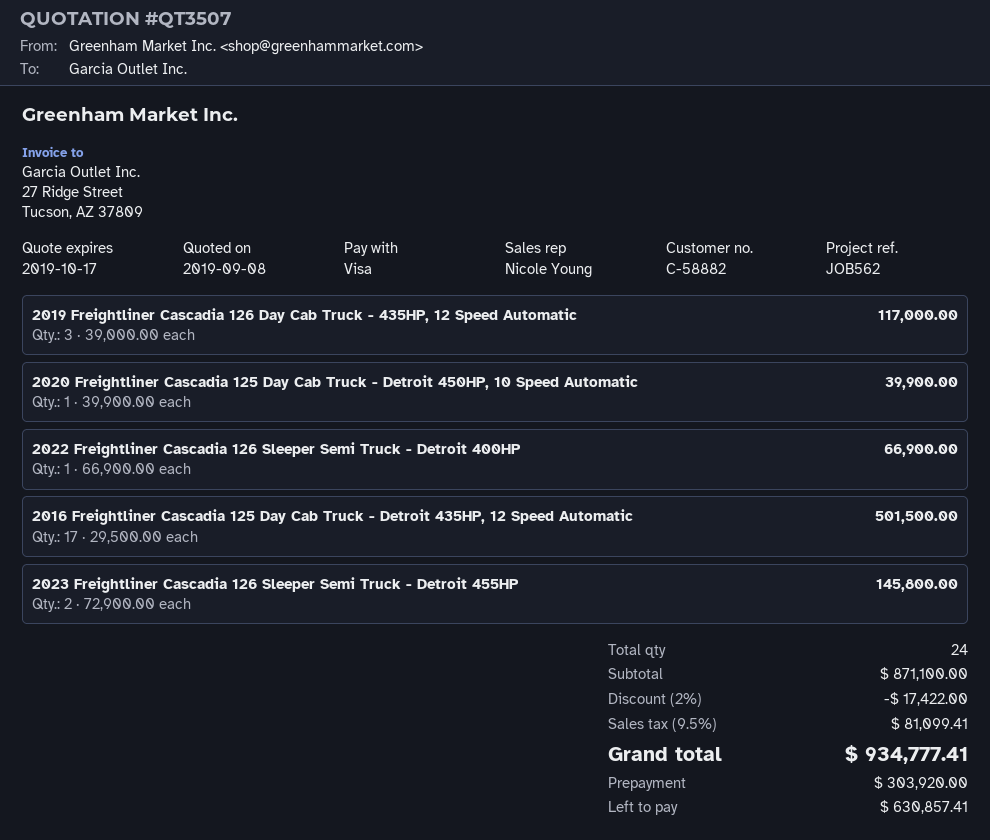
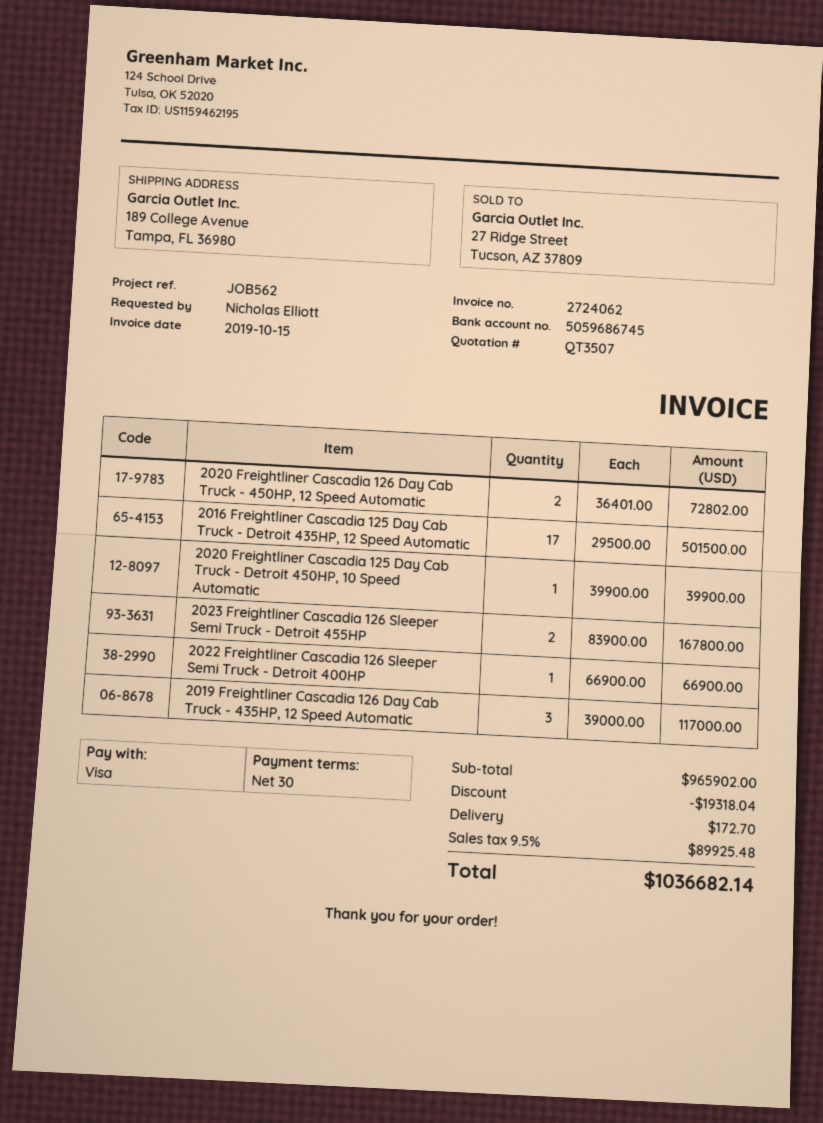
2023 Freightliner Cascadia 126 Sleeper Semi Truck - Detroit 455HP: 2 x 72900.00 = 145800.00 -> 2 x 83900.00 = 167800.00
2020 Freightliner Cascadia 126 Day Cab Truck - 450HP, 12 Speed Automatic: none -> 2 x 36401.00 = 72802.00
subtotal: 871100.00 -> 965902.00
discount: 17422.00 -> 19318.04
shipping: none -> 172.70
tax: 9.5% = 81099.41 -> 9.5% = 89925.48
total: 934777.41 -> 1036682.14

